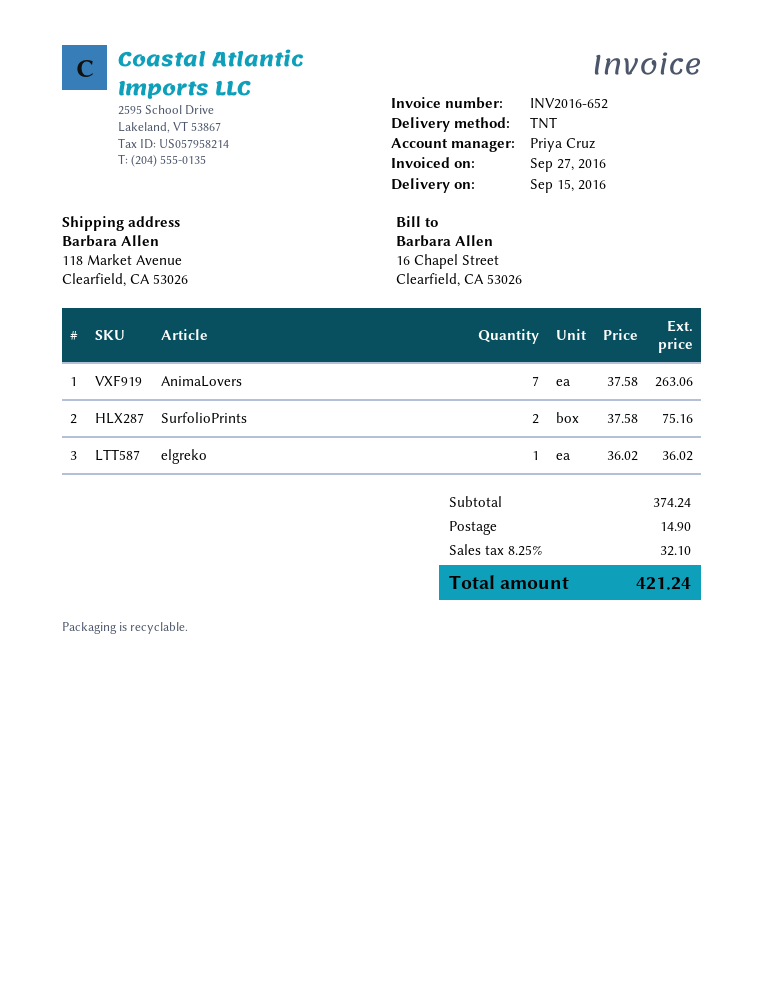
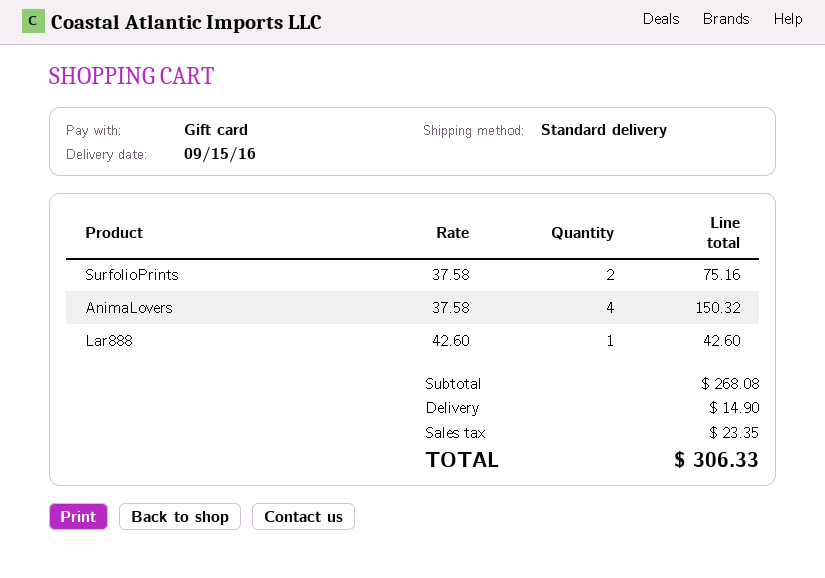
shipping method: TNT -> standard
AnimaLovers: 7 x 37.58 = 263.06 -> 4 x 37.58 = 150.32
elgreko: 1 x 36.02 = 36.02 -> none
Lar888: none -> 1 x 42.60 = 42.60
subtotal: 374.24 -> 268.08
tax: 32.10 -> 23.35
total: 421.24 -> 306.33

